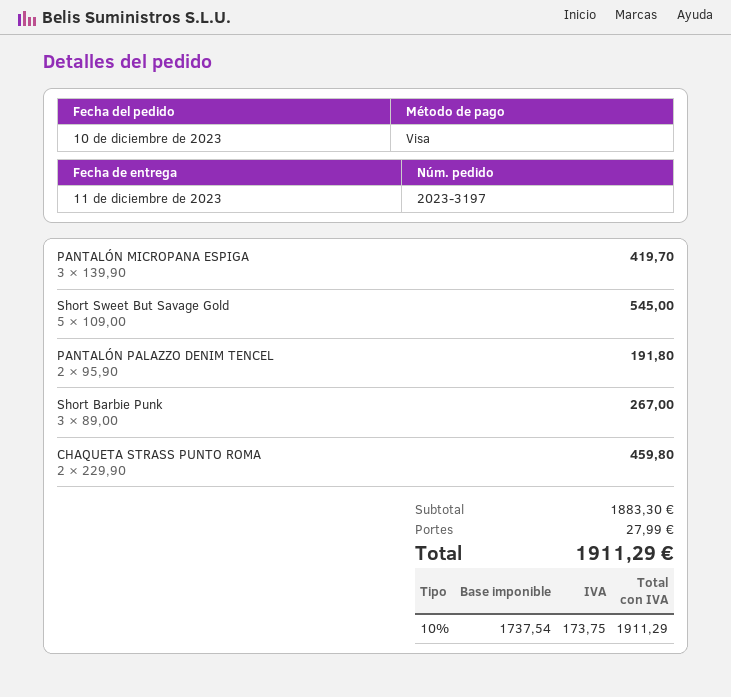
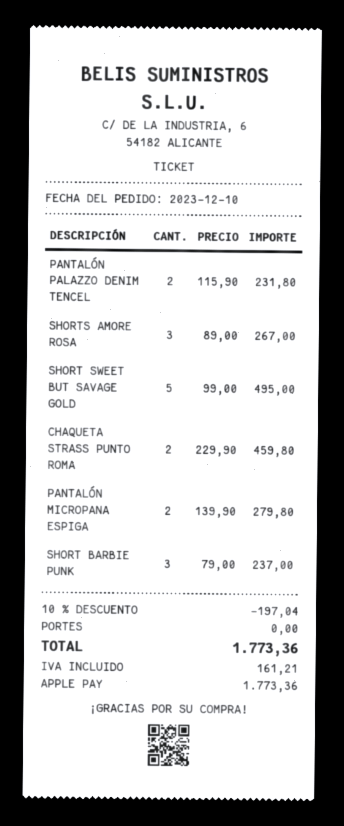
payment method: Visa -> Apple Pay
PANTALÓN MICROPANA ESPIGA: 3 x 139.90 = 419.70 -> 2 x 139.90 = 279.80
Short Sweet But Savage Gold: 5 x 109.00 = 545.00 -> 5 x 99.00 = 495.00
PANTALÓN PALAZZO DENIM TENCEL: 2 x 95.90 = 191.80 -> 2 x 115.90 = 231.80
Short Barbie Punk: 3 x 89.00 = 267.00 -> 3 x 79.00 = 237.00
SHORTS AMORE ROSA: none -> 3 x 89.00 = 267.00
discount: none -> 10% = 197.04
shipping: 27.99 -> 0.00
tax: 173.75 -> 161.21
total: 1911.29 -> 1773.36

